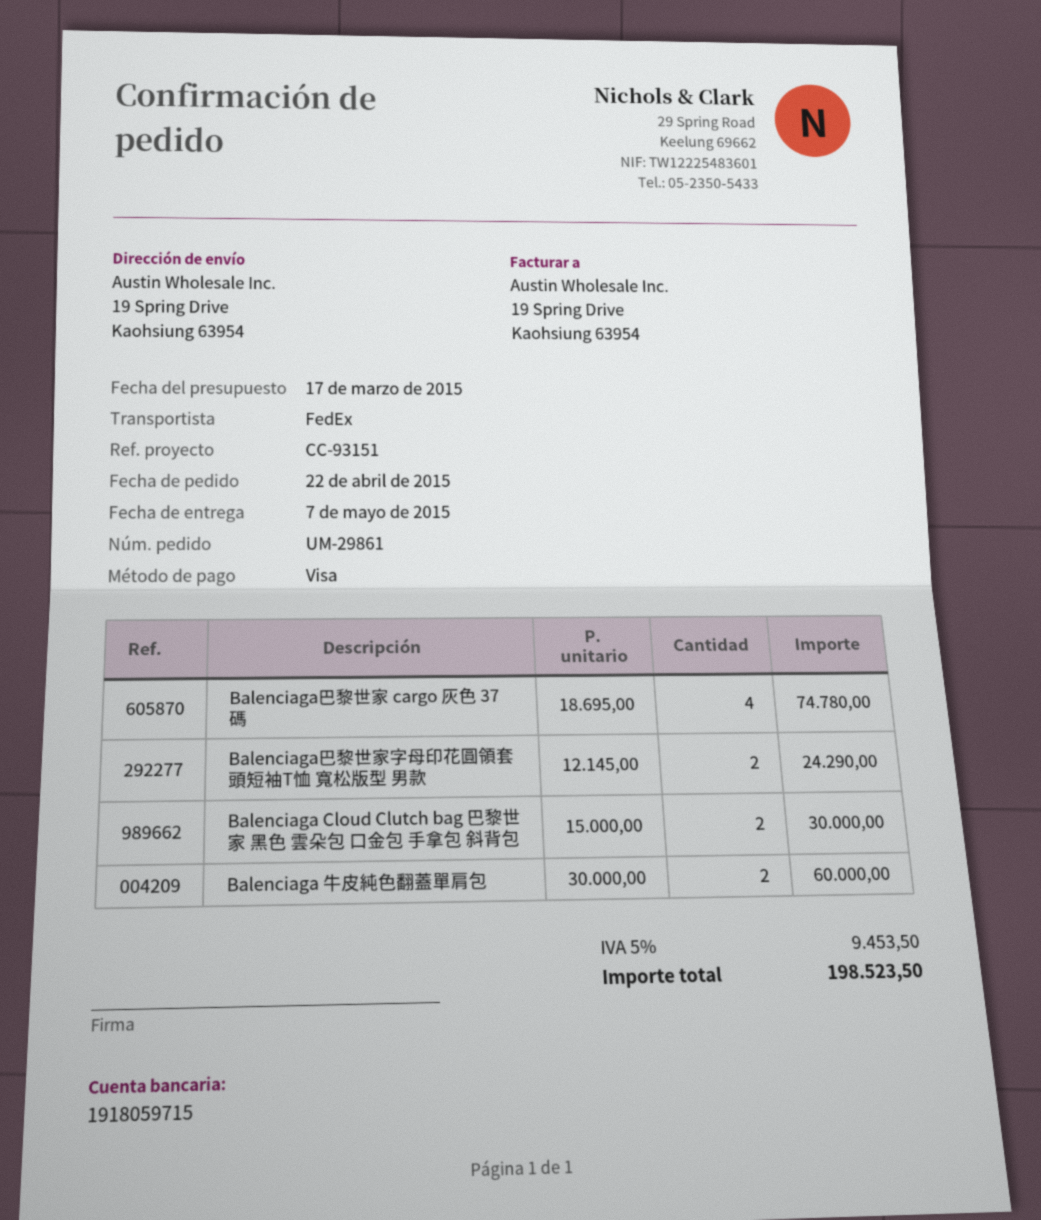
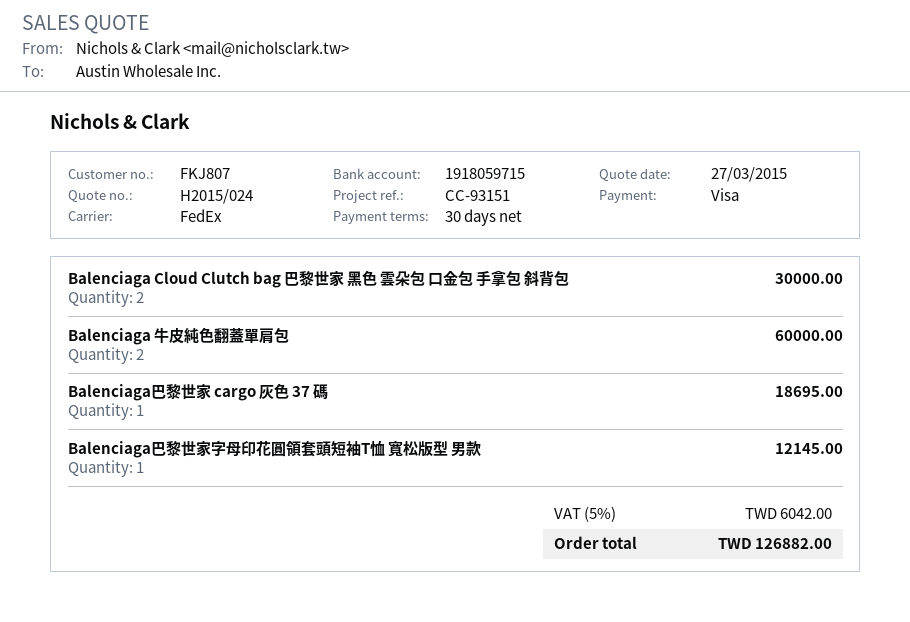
quote date: 2015-03-17 -> 2015-03-27
Balenciaga巴黎世家 cargo 灰色 37 碼: 4 for 74780.00 -> 1 for 18695.00
Balenciaga巴黎世家字母印花圓領套頭短袖T恤 寬松版型 男款: 2 for 24290.00 -> 1 for 12145.00
tax: 5% = 9453.50 -> 5% = 6042.00
total: 198523.50 -> 126882.00

